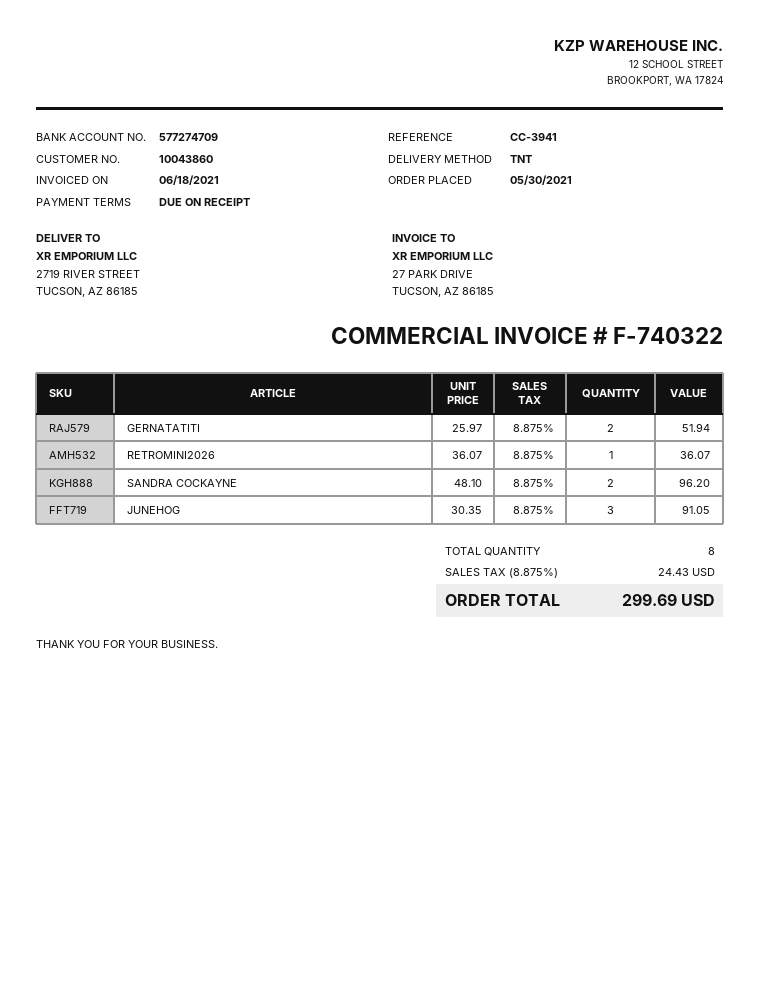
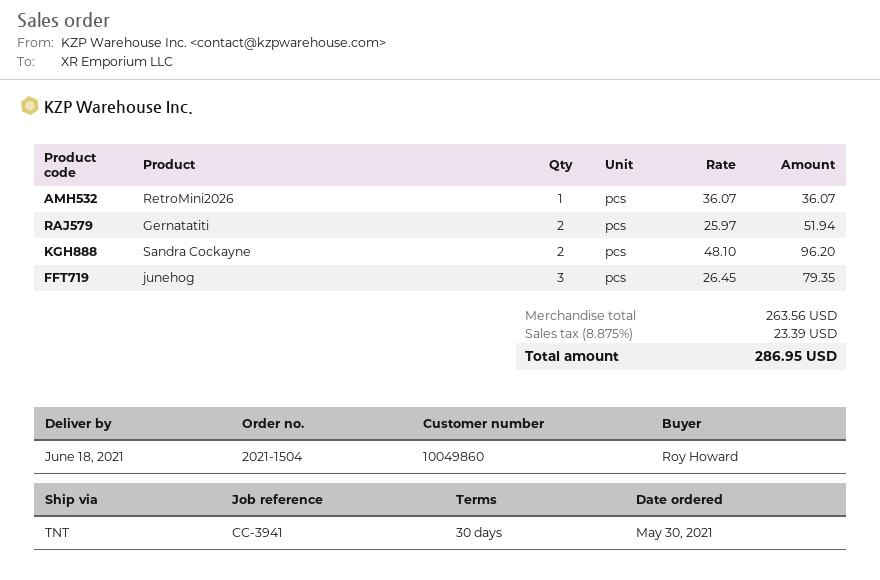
payment terms: on receipt -> 30 days
customer number: 10043860 -> 10049860
JUNEHOG: 3 x 30.35 = 91.05 -> 3 x 26.45 = 79.35
tax: 8.875% = 24.43 -> 8.875% = 23.39
total: 299.69 -> 286.95

